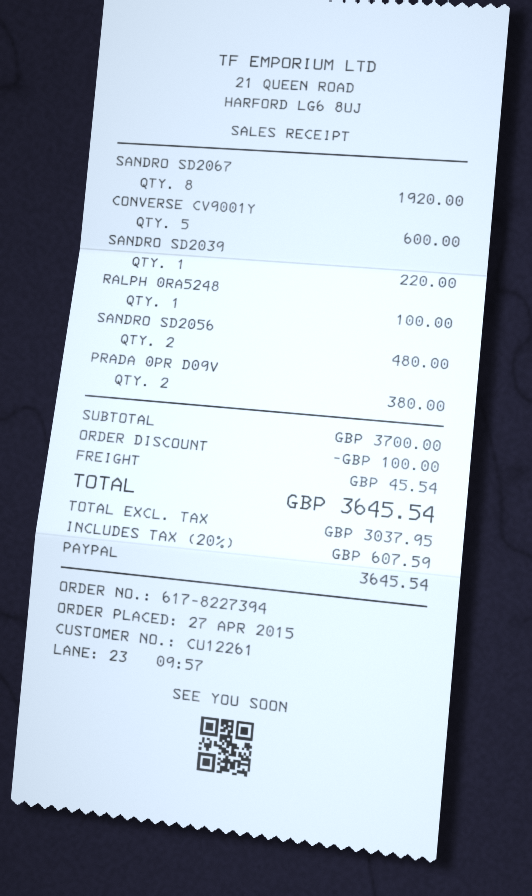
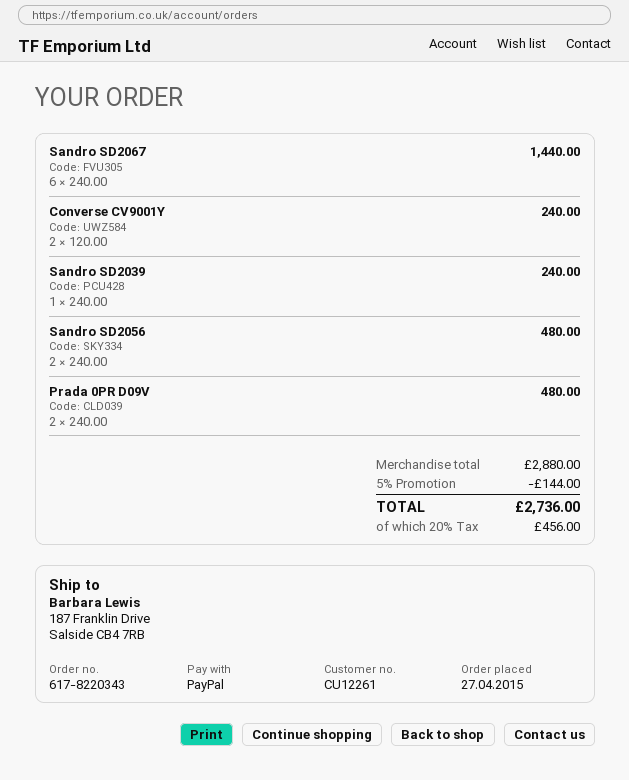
order number: 617-8227394 -> 617-8220343
SANDRO SD2067: 8 for 1920.00 -> 6 for 1440.00
CONVERSE CV9001Y: 5 for 600.00 -> 2 for 240.00
SANDRO SD2039: 1 for 220.00 -> 1 for 240.00
RALPH 0RA5248: 1 for 100.00 -> none
PRADA 0PR D09V: 2 for 380.00 -> 2 for 480.00
subtotal: 3700.00 -> 2880.00
discount: 100.00 -> 144.00
shipping: 45.54 -> none
tax: 20% = 607.59 -> 20% = 456.00
total: 3645.54 -> 2736.00

